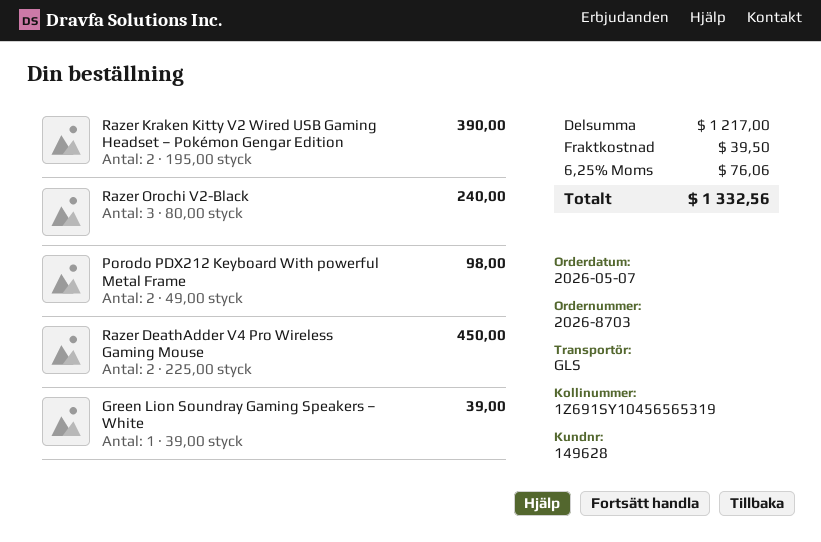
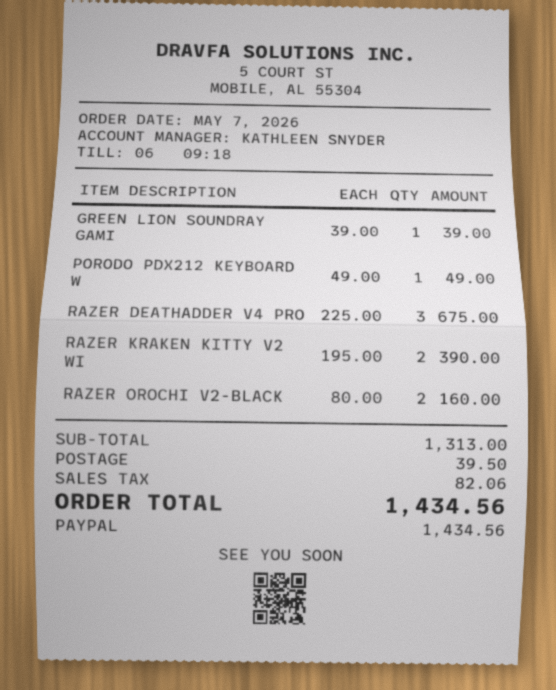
Razer Orochi V2-Black: 3 x 80.00 = 240.00 -> 2 x 80.00 = 160.00
Porodo PDX212 Keyboard With powerful Metal Frame: 2 x 49.00 = 98.00 -> 1 x 49.00 = 49.00
Razer DeathAdder V4 Pro Wireless Gaming Mouse: 2 x 225.00 = 450.00 -> 3 x 225.00 = 675.00
subtotal: 1217.00 -> 1313.00
tax: 76.06 -> 82.06
total: 1332.56 -> 1434.56

